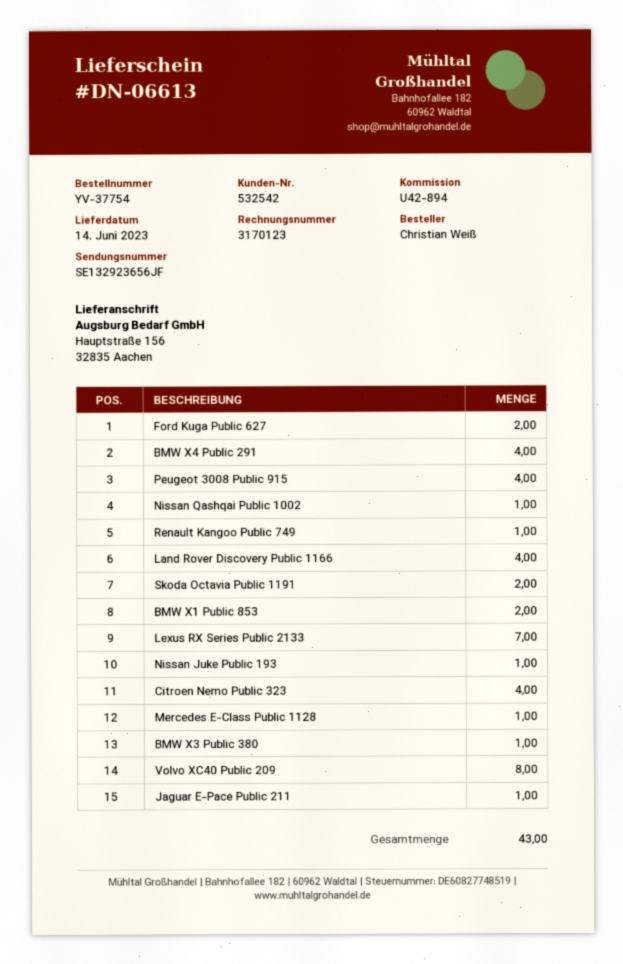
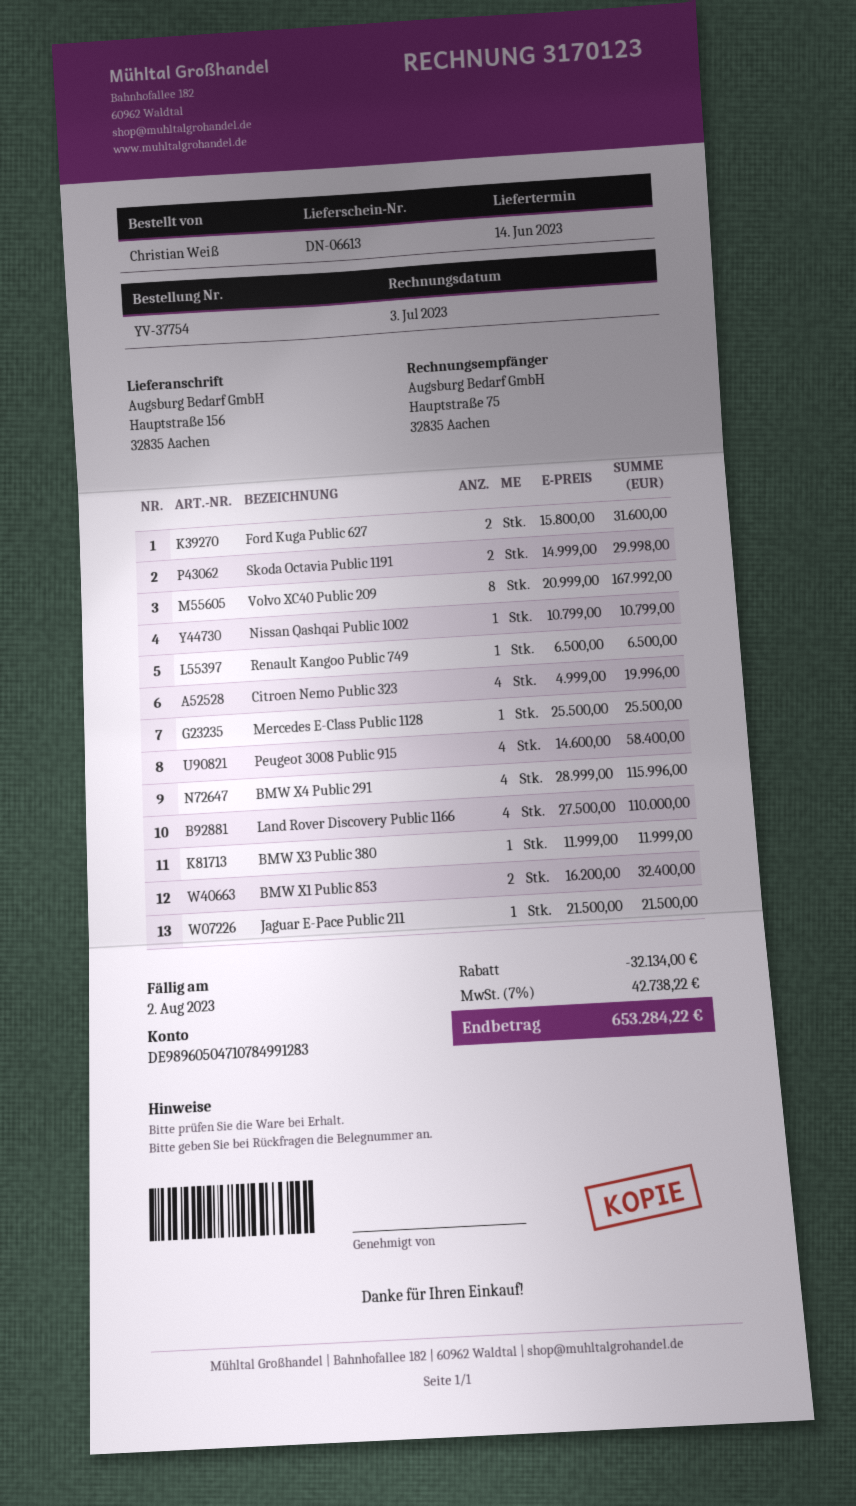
Lexus RX Series Public 2133: 7 -> none
Nissan Juke Public 193: 1 -> none

